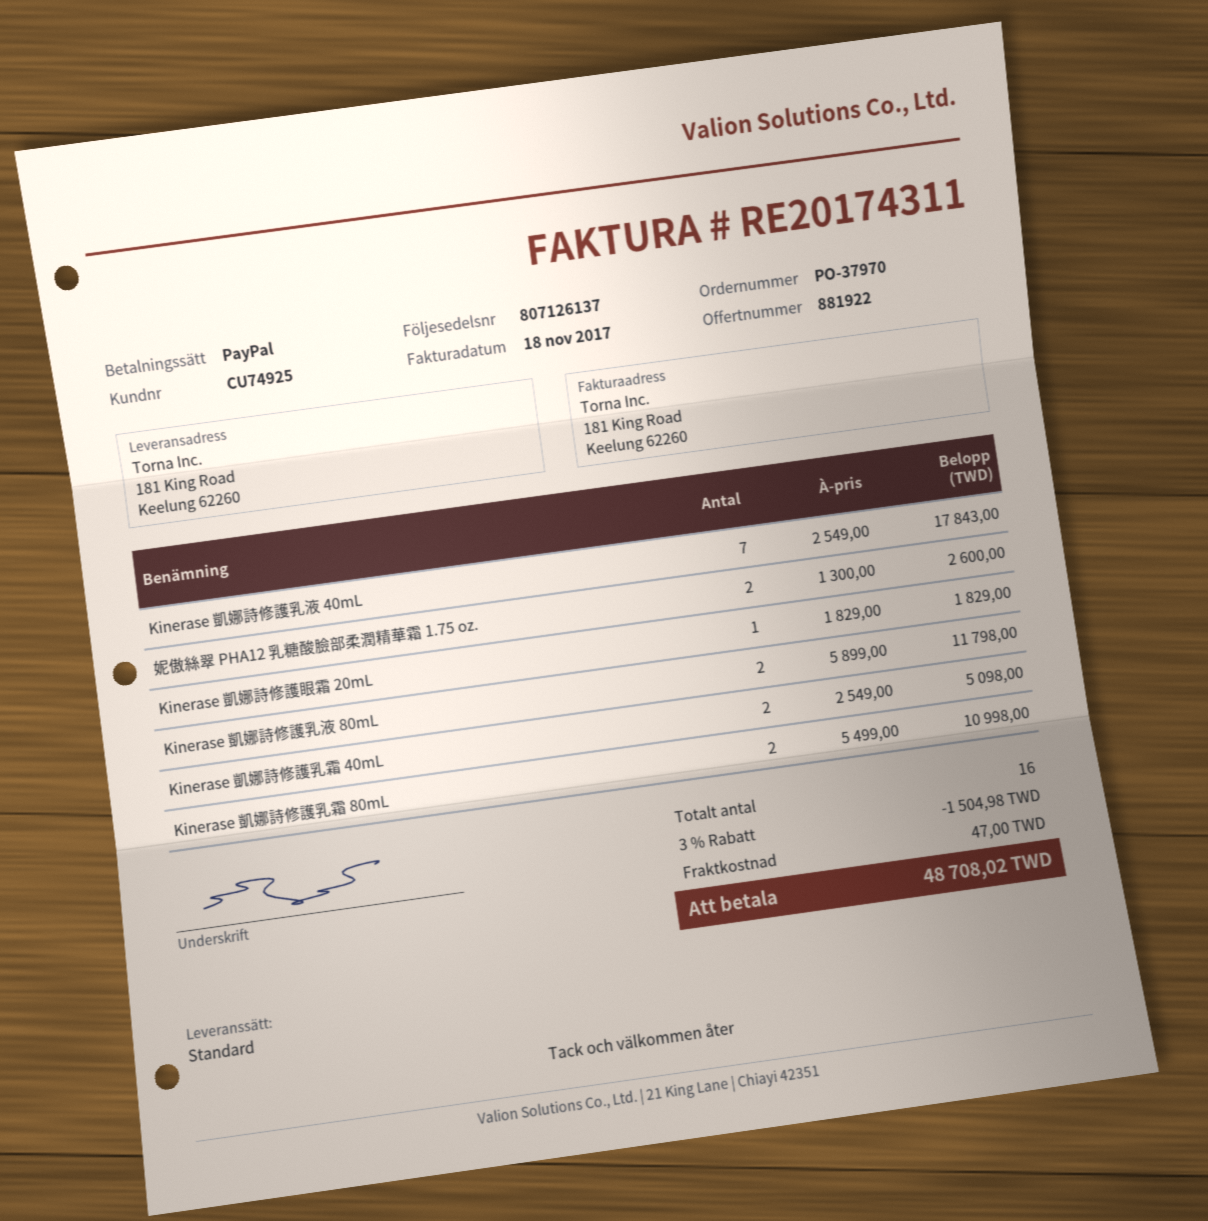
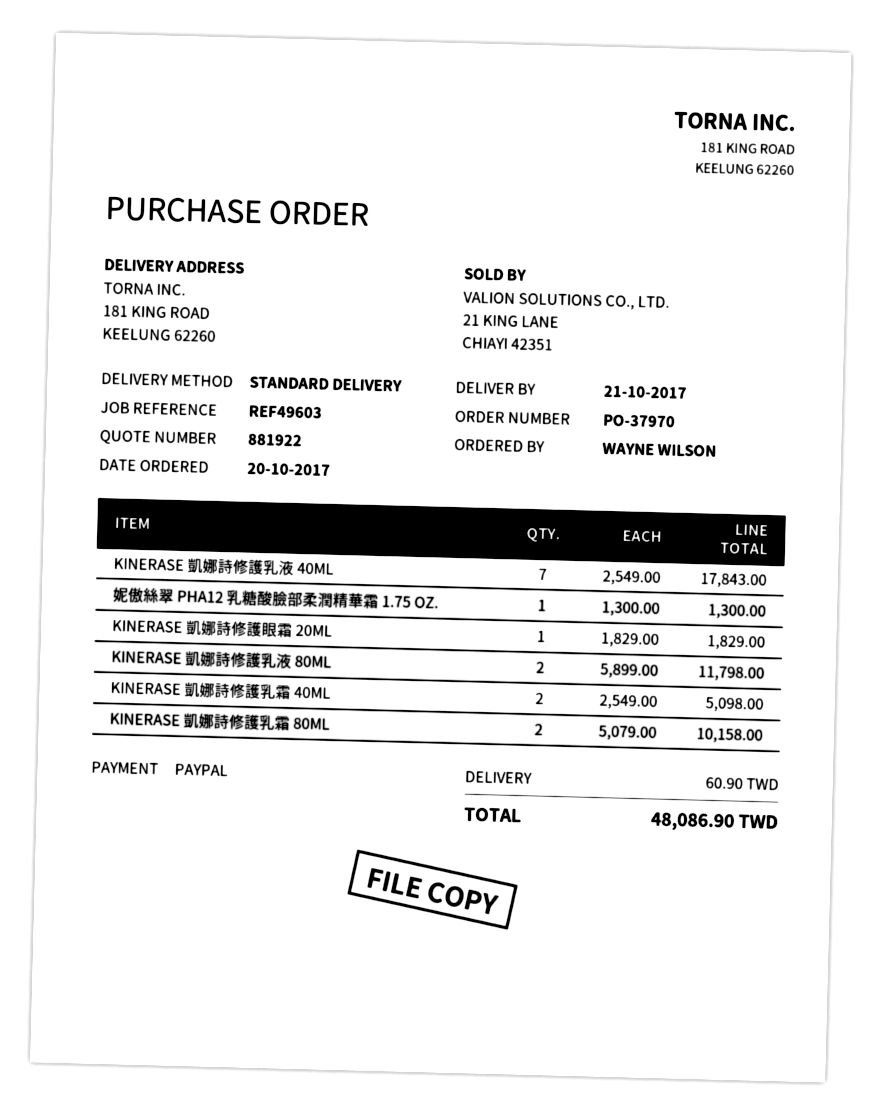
妮傲絲翠 PHA12 乳糖酸臉部柔潤精華霜 1.75 oz.: 2 x 1300.00 = 2600.00 -> 1 x 1300.00 = 1300.00
Kinerase 凱娜詩修護乳霜 80mL: 2 x 5499.00 = 10998.00 -> 2 x 5079.00 = 10158.00
discount: 3% = 1504.98 -> none
shipping: 47.00 -> 60.90
total: 48708.02 -> 48086.90

